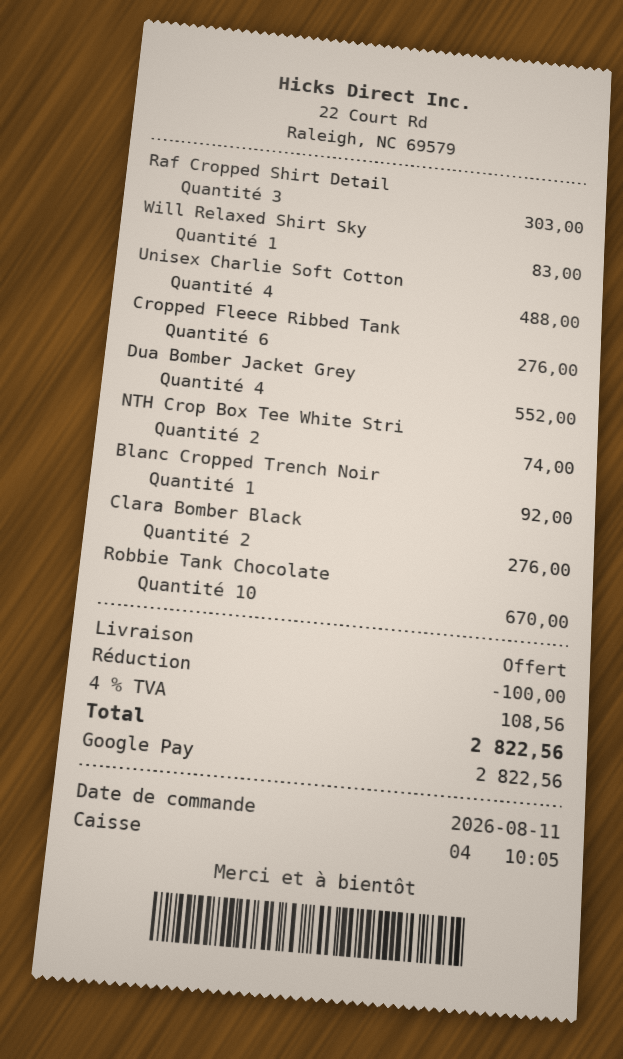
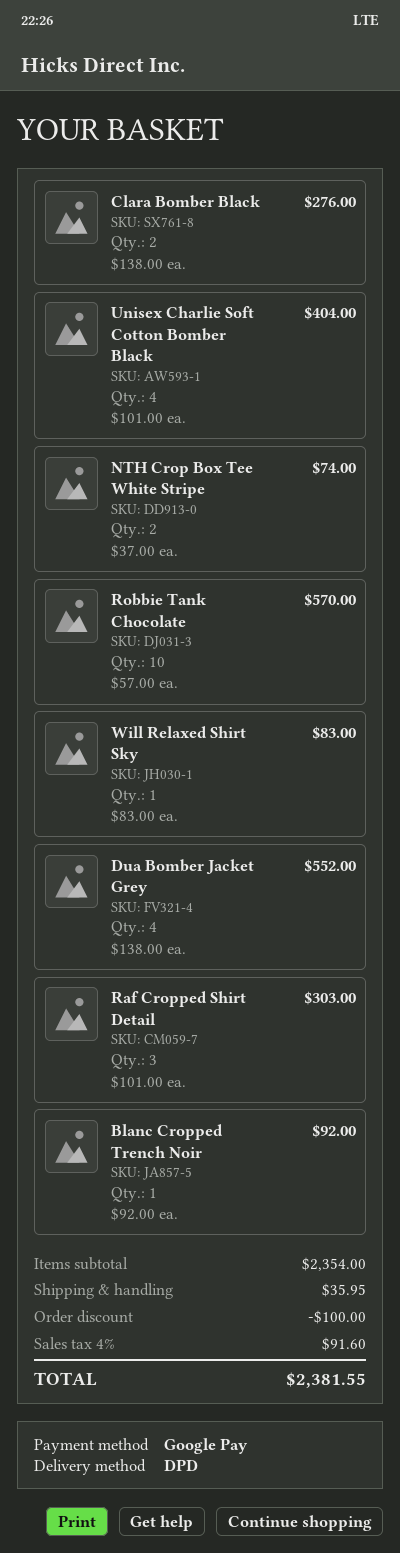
Unisex Charlie Soft Cotton: 4 for 488.00 -> 4 for 404.00
Cropped Fleece Ribbed Tank: 6 for 276.00 -> none
Robbie Tank Chocolate: 10 for 670.00 -> 10 for 570.00
shipping: 0.00 -> 35.95
tax: 4% = 108.56 -> 4% = 91.60
total: 2822.56 -> 2381.55

